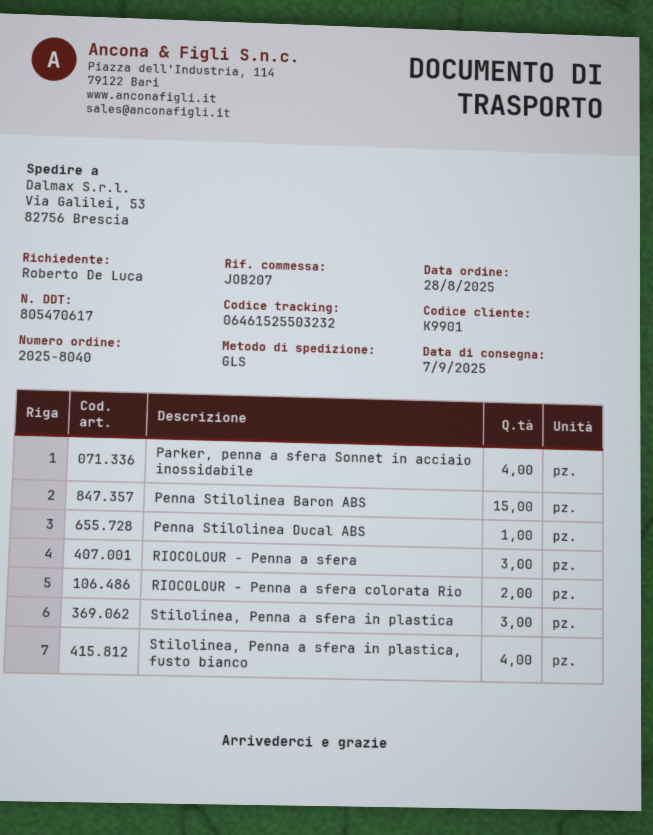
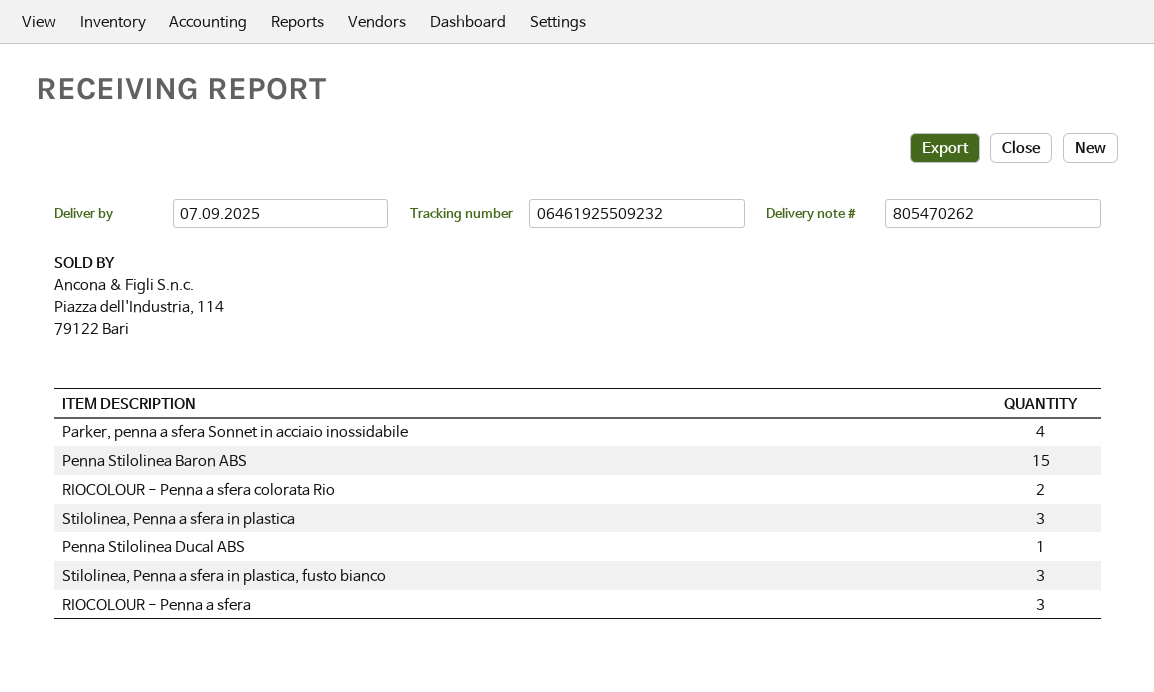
delivery note number: 805470617 -> 805470262
tracking number: 06461525503232 -> 06461925509232
Stilolinea, Penna a sfera in plastica, fusto bianco: 4 -> 3

